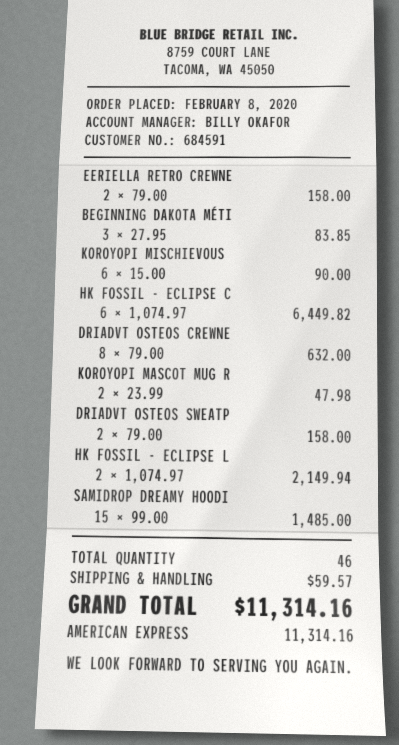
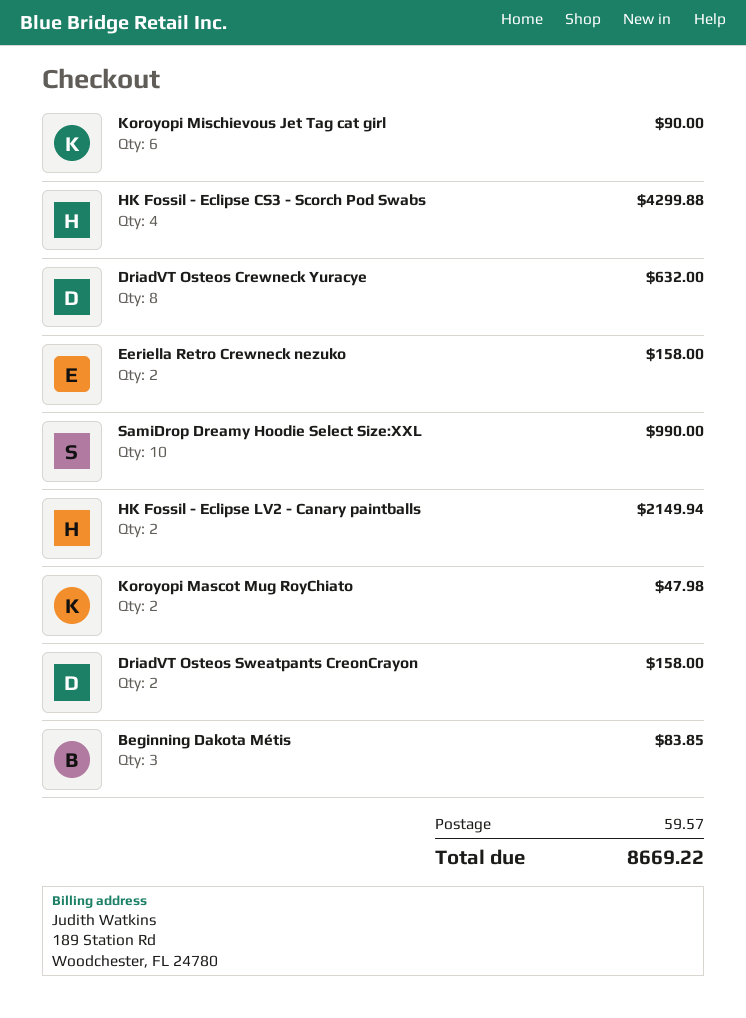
HK FOSSIL - ECLIPSE C: 6 for 6449.82 -> 4 for 4299.88
SAMIDROP DREAMY HOODI: 15 for 1485.00 -> 10 for 990.00
total: 11314.16 -> 8669.22

